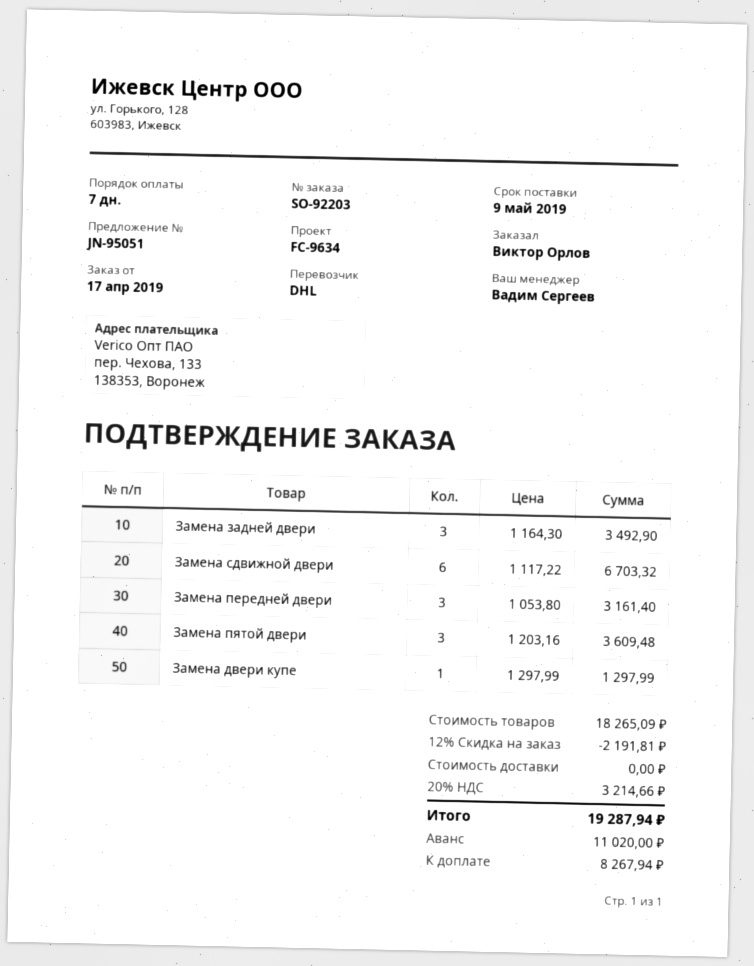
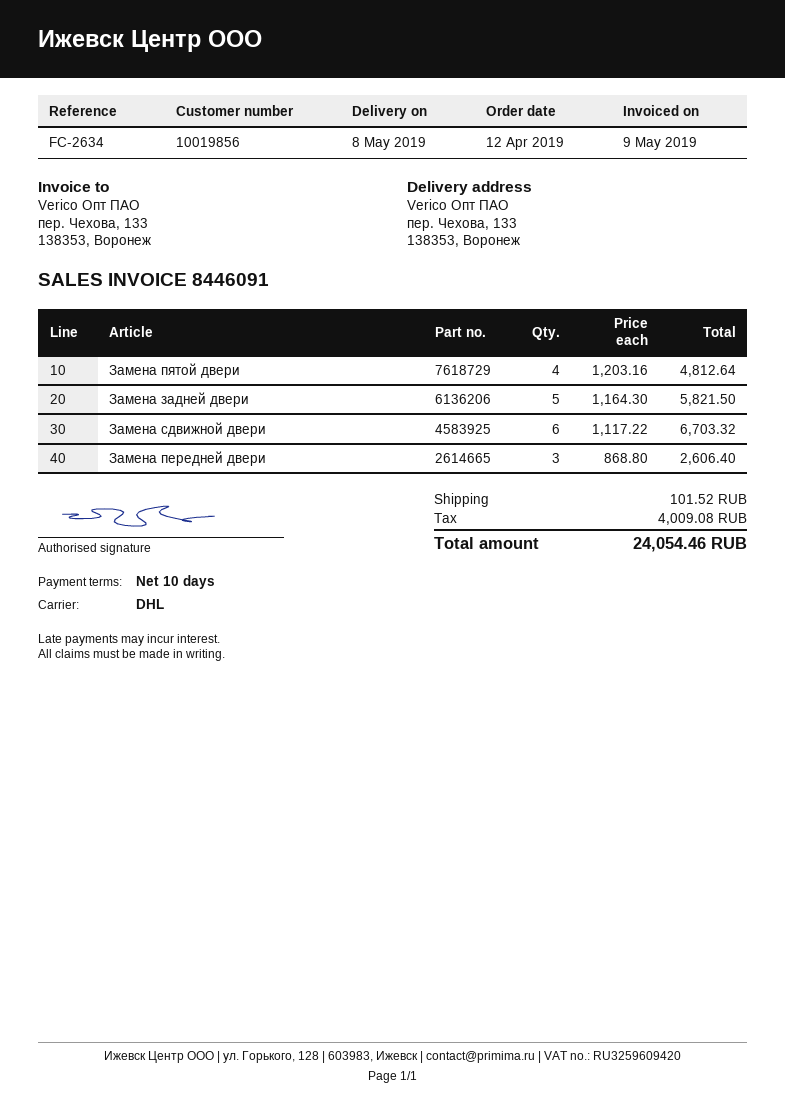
order date: 2019-04-17 -> 2019-04-12
delivery date: 2019-05-09 -> 2019-05-08
payment terms: 7 days -> 10 days
reference: FC-9634 -> FC-2634
Замена задней двери: 3 x 1164.30 = 3492.90 -> 5 x 1164.30 = 5821.50
Замена передней двери: 3 x 1053.80 = 3161.40 -> 3 x 868.80 = 2606.40
Замена пятой двери: 3 x 1203.16 = 3609.48 -> 4 x 1203.16 = 4812.64
Замена двери купе: 1 x 1297.99 = 1297.99 -> none
discount: 12% = 2191.81 -> none
shipping: 0.00 -> 101.52
tax: 3214.66 -> 4009.08
total: 19287.94 -> 24054.46

